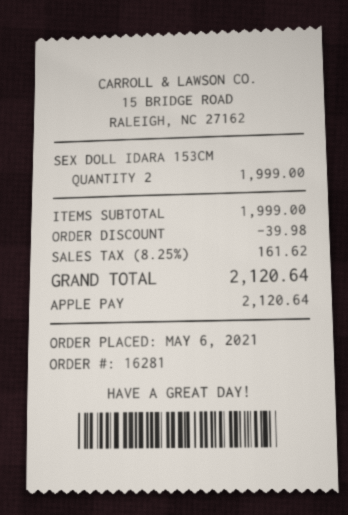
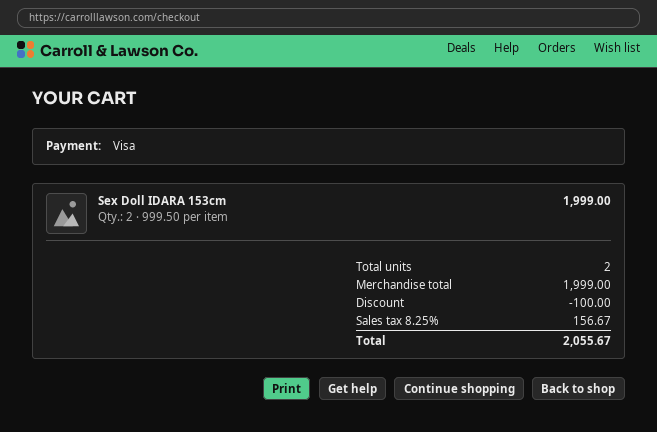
payment method: Apple Pay -> Visa
discount: 39.98 -> 100.00
tax: 8.25% = 161.62 -> 8.25% = 156.67
total: 2120.64 -> 2055.67

